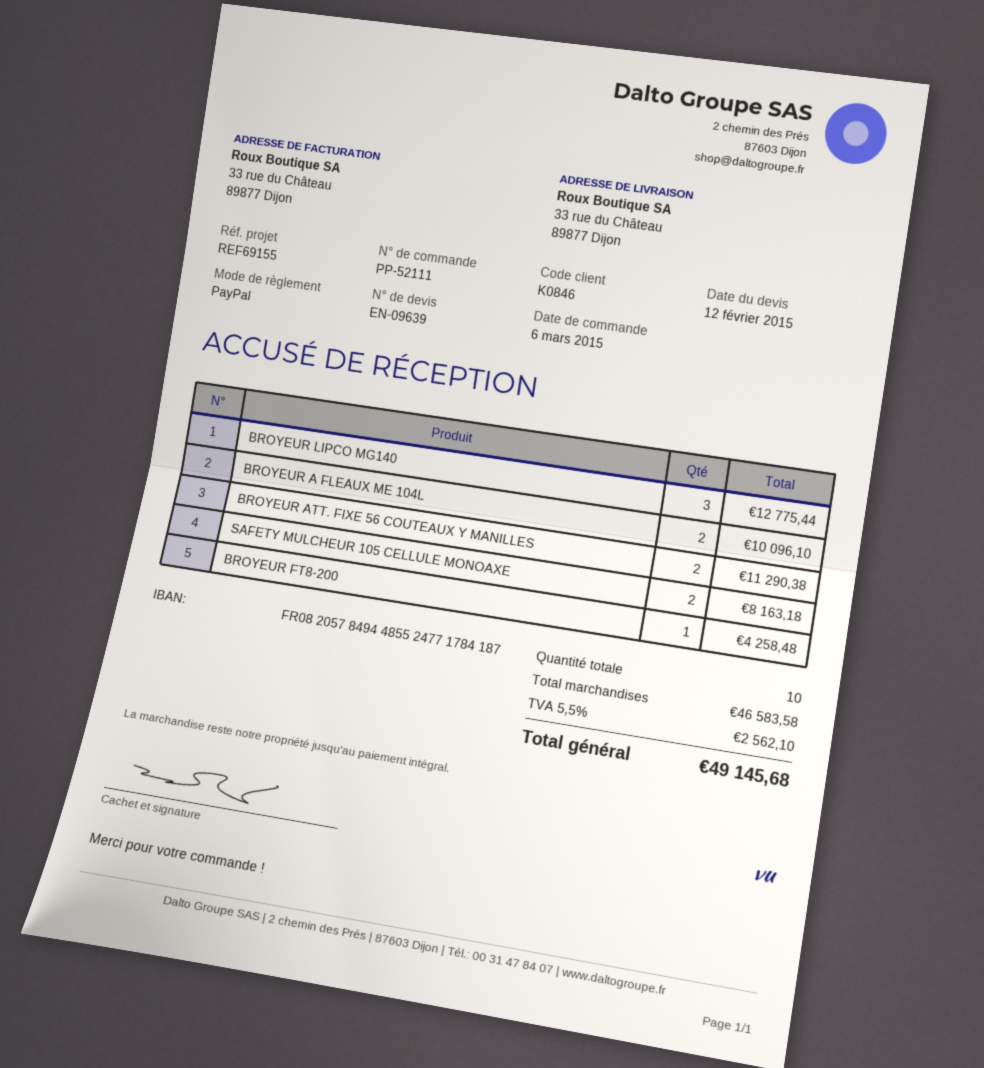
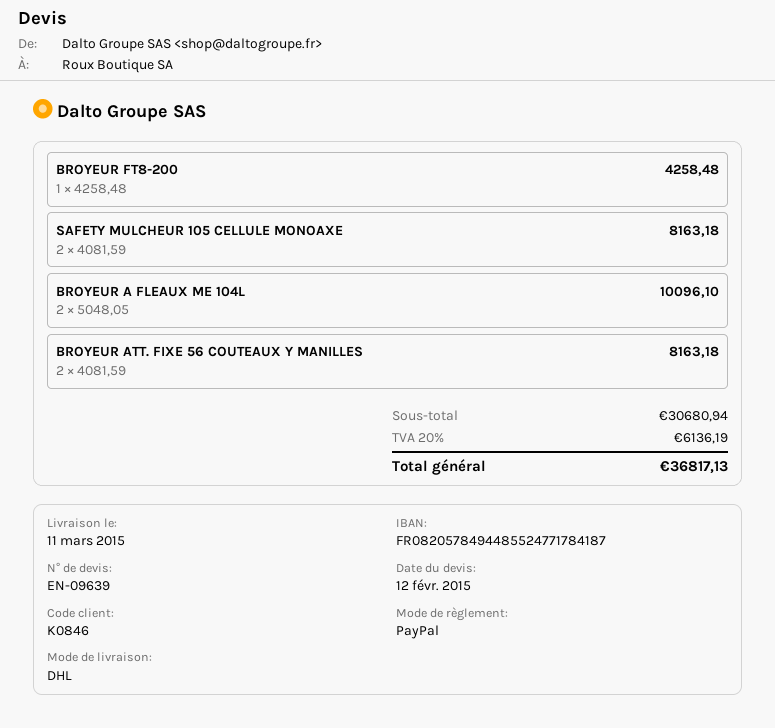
BROYEUR LIPCO MG140: 3 for 12775.44 -> none
BROYEUR ATT. FIXE 56 COUTEAUX Y MANILLES: 2 for 11290.38 -> 2 for 8163.18
subtotal: 46583.58 -> 30680.94
tax: 5.5% = 2562.10 -> 20% = 6136.19
total: 49145.68 -> 36817.13

